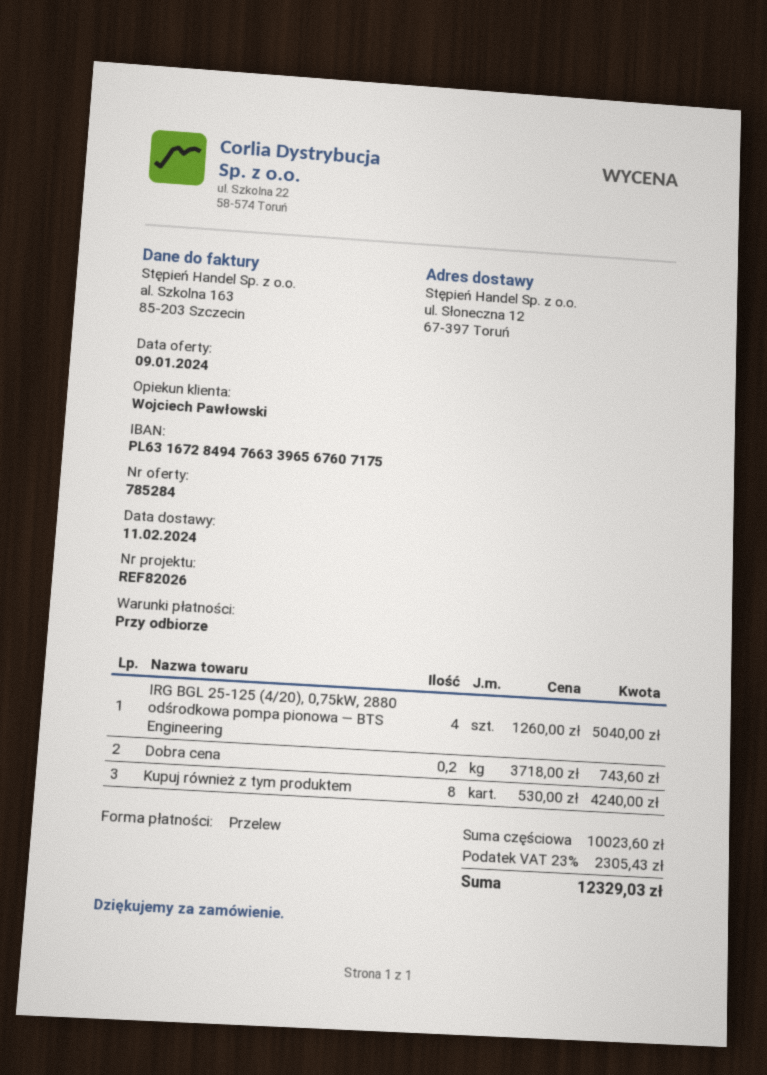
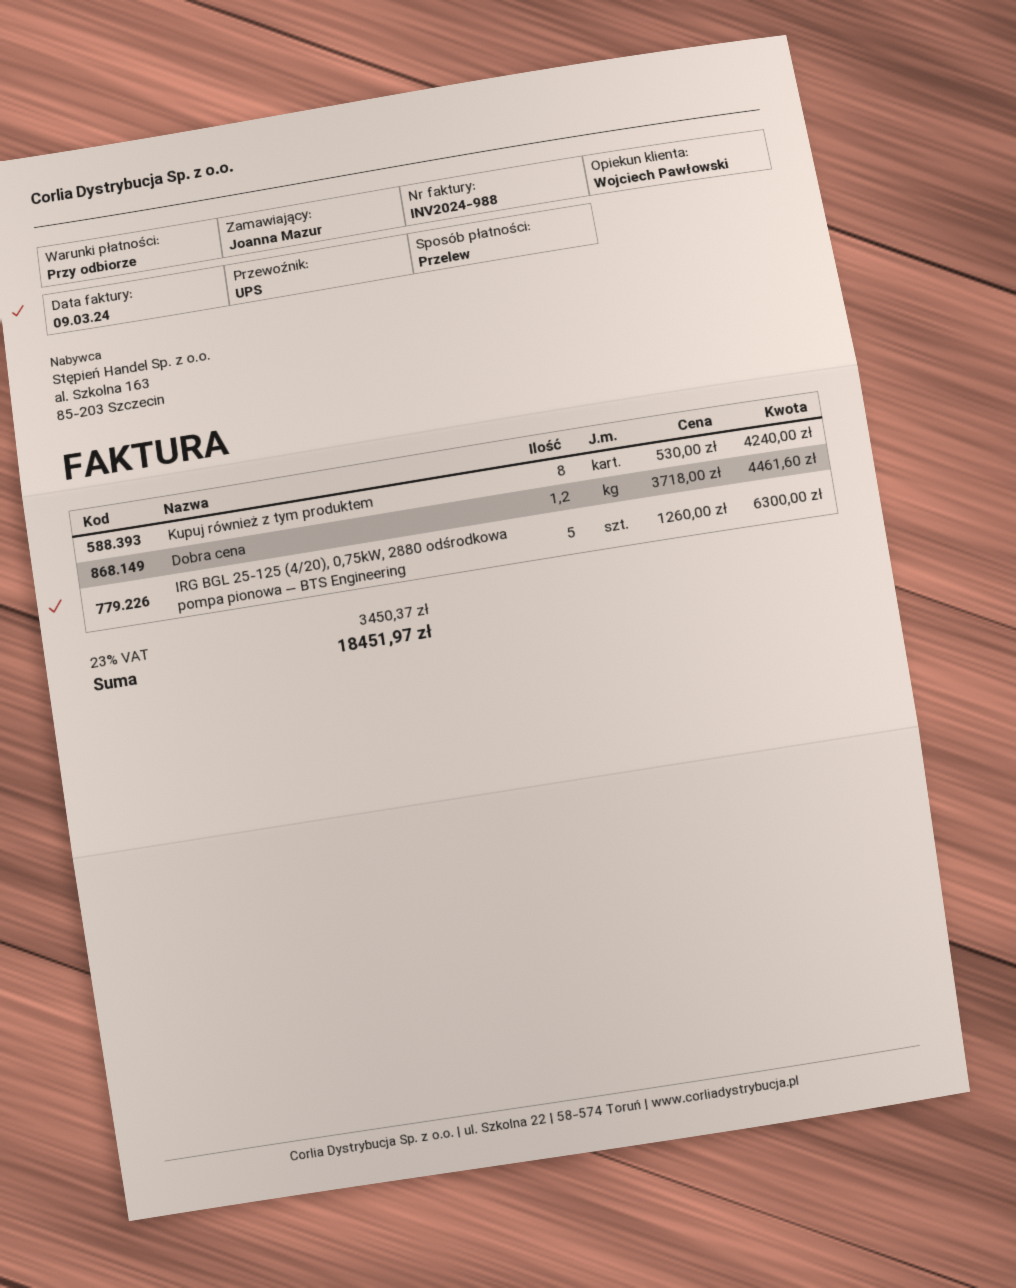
IRG BGL 25-125 (4/20), 0,75kW, 2880 odśrodkowa pompa pionowa — BTS Engineering: 4 x 1260.00 = 5040.00 -> 5 x 1260.00 = 6300.00
Dobra cena: 0.2 x 3718.00 = 743.60 -> 1.2 x 3718.00 = 4461.60
tax: 23% = 2305.43 -> 23% = 3450.37
total: 12329.03 -> 18451.97

